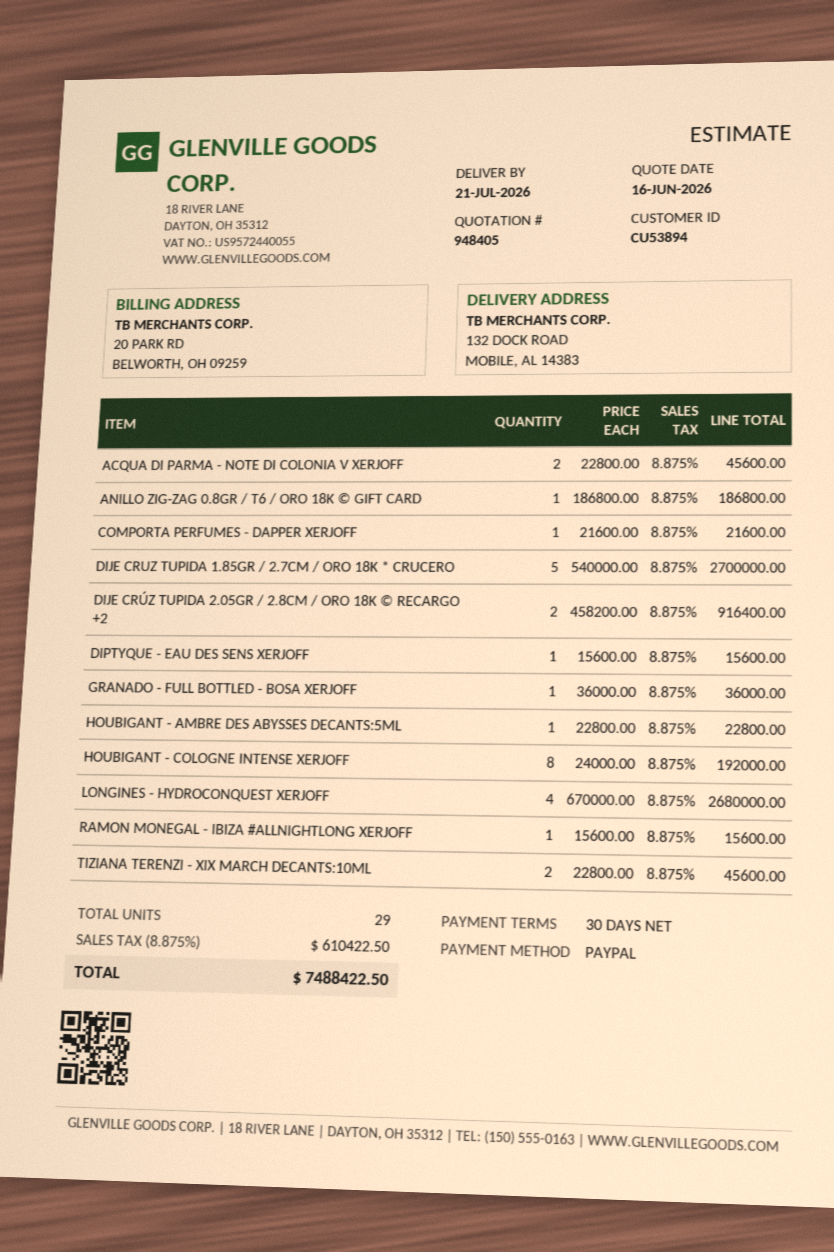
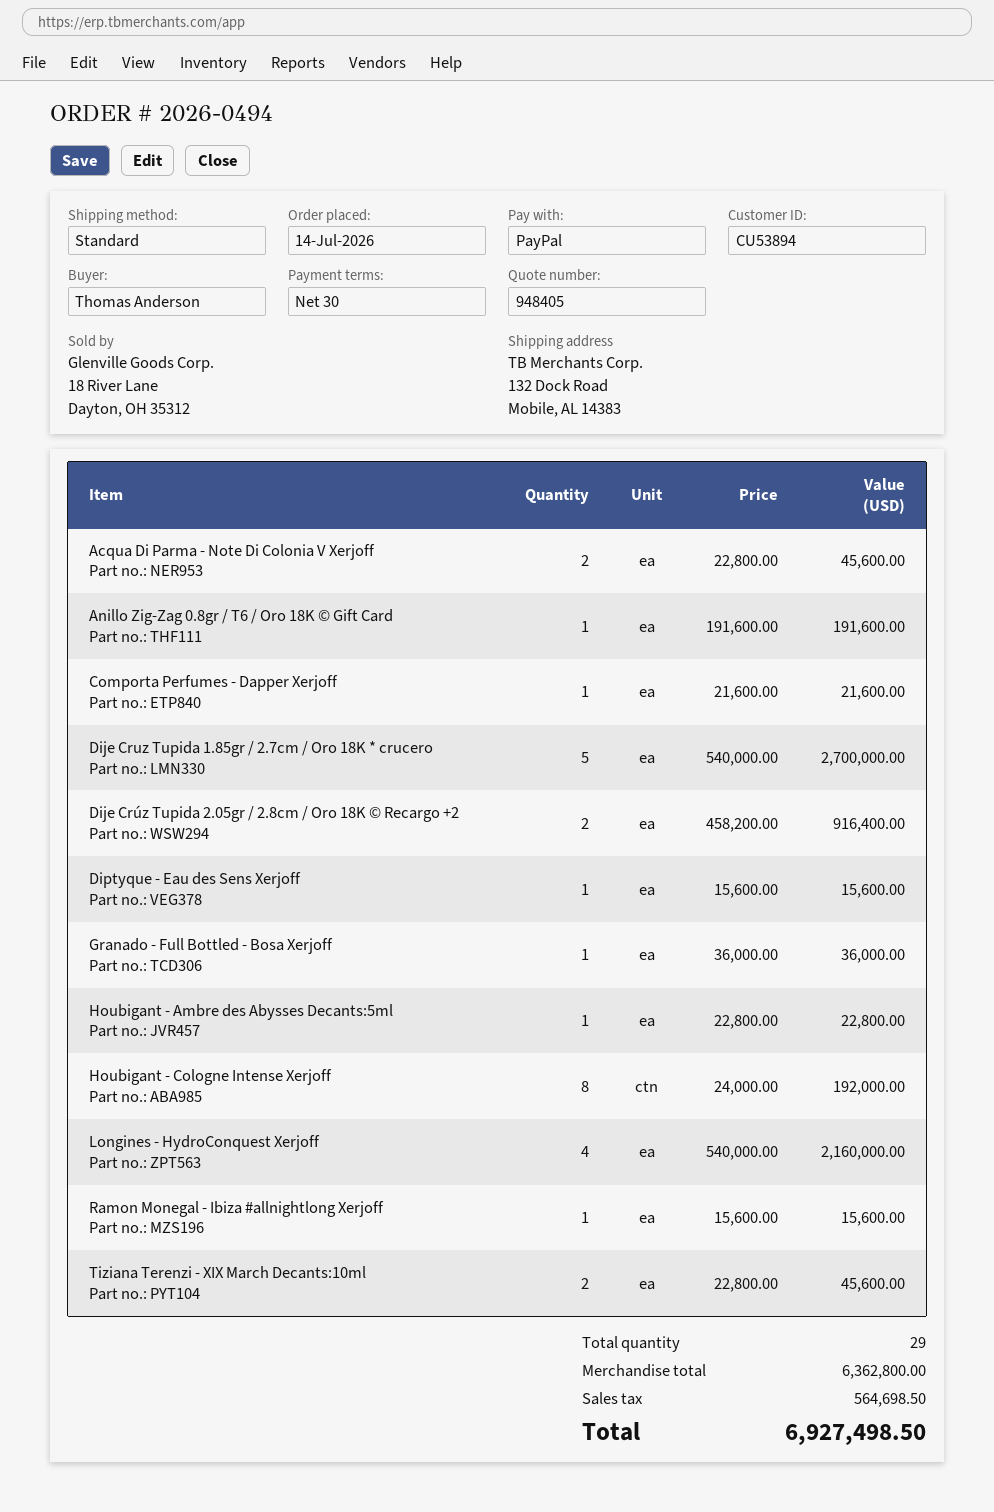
ANILLO ZIG-ZAG 0.8GR / T6 / ORO 18K © GIFT CARD: 1 x 186800.00 = 186800.00 -> 1 x 191600.00 = 191600.00
LONGINES - HYDROCONQUEST XERJOFF: 4 x 670000.00 = 2680000.00 -> 4 x 540000.00 = 2160000.00
tax: 610422.50 -> 564698.50
total: 7488422.50 -> 6927498.50

